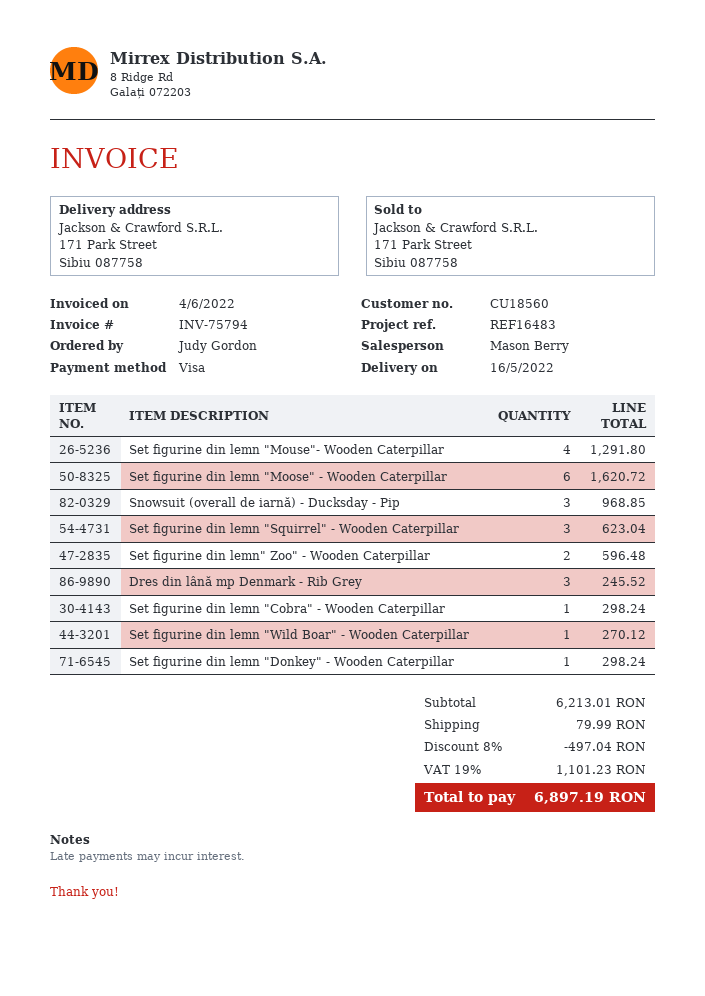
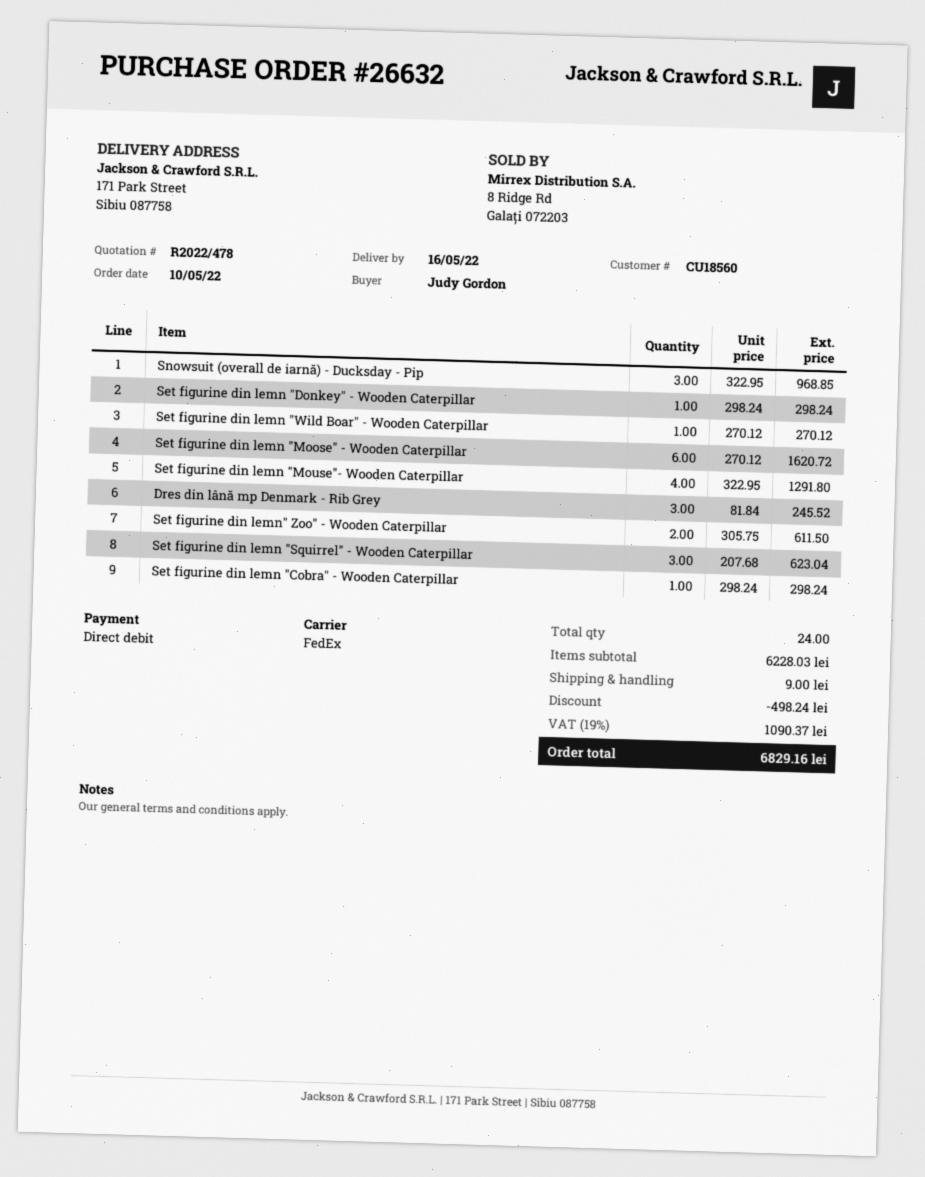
payment method: Visa -> direct debit
Set figurine din lemn" Zoo" - Wooden Caterpillar: 2 for 596.48 -> 2 for 611.50
subtotal: 6213.01 -> 6228.03
discount: 497.04 -> 498.24
shipping: 79.99 -> 9.00
tax: 19% = 1101.23 -> 19% = 1090.37
total: 6897.19 -> 6829.16

